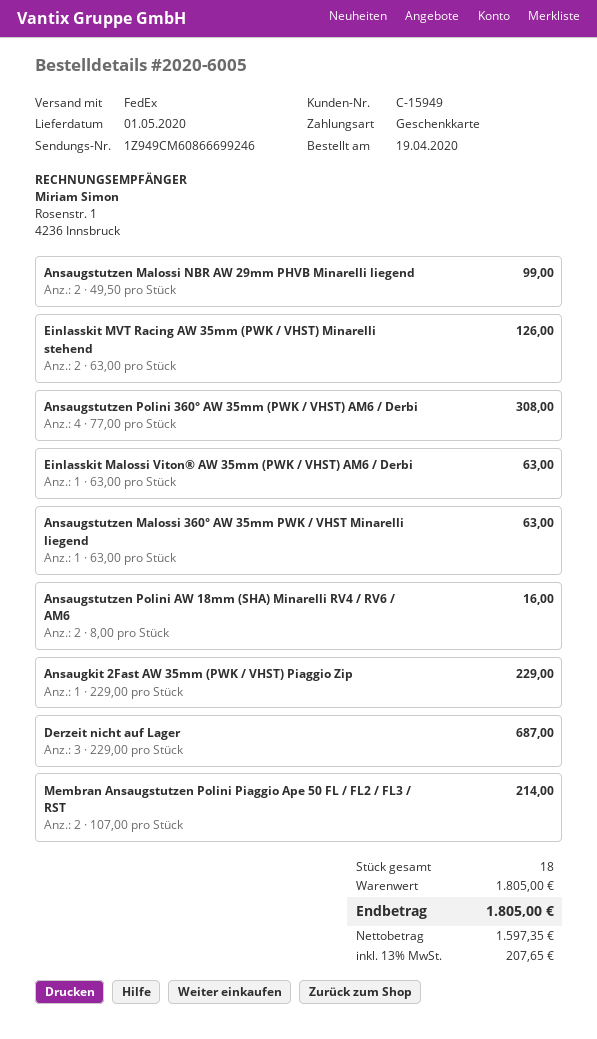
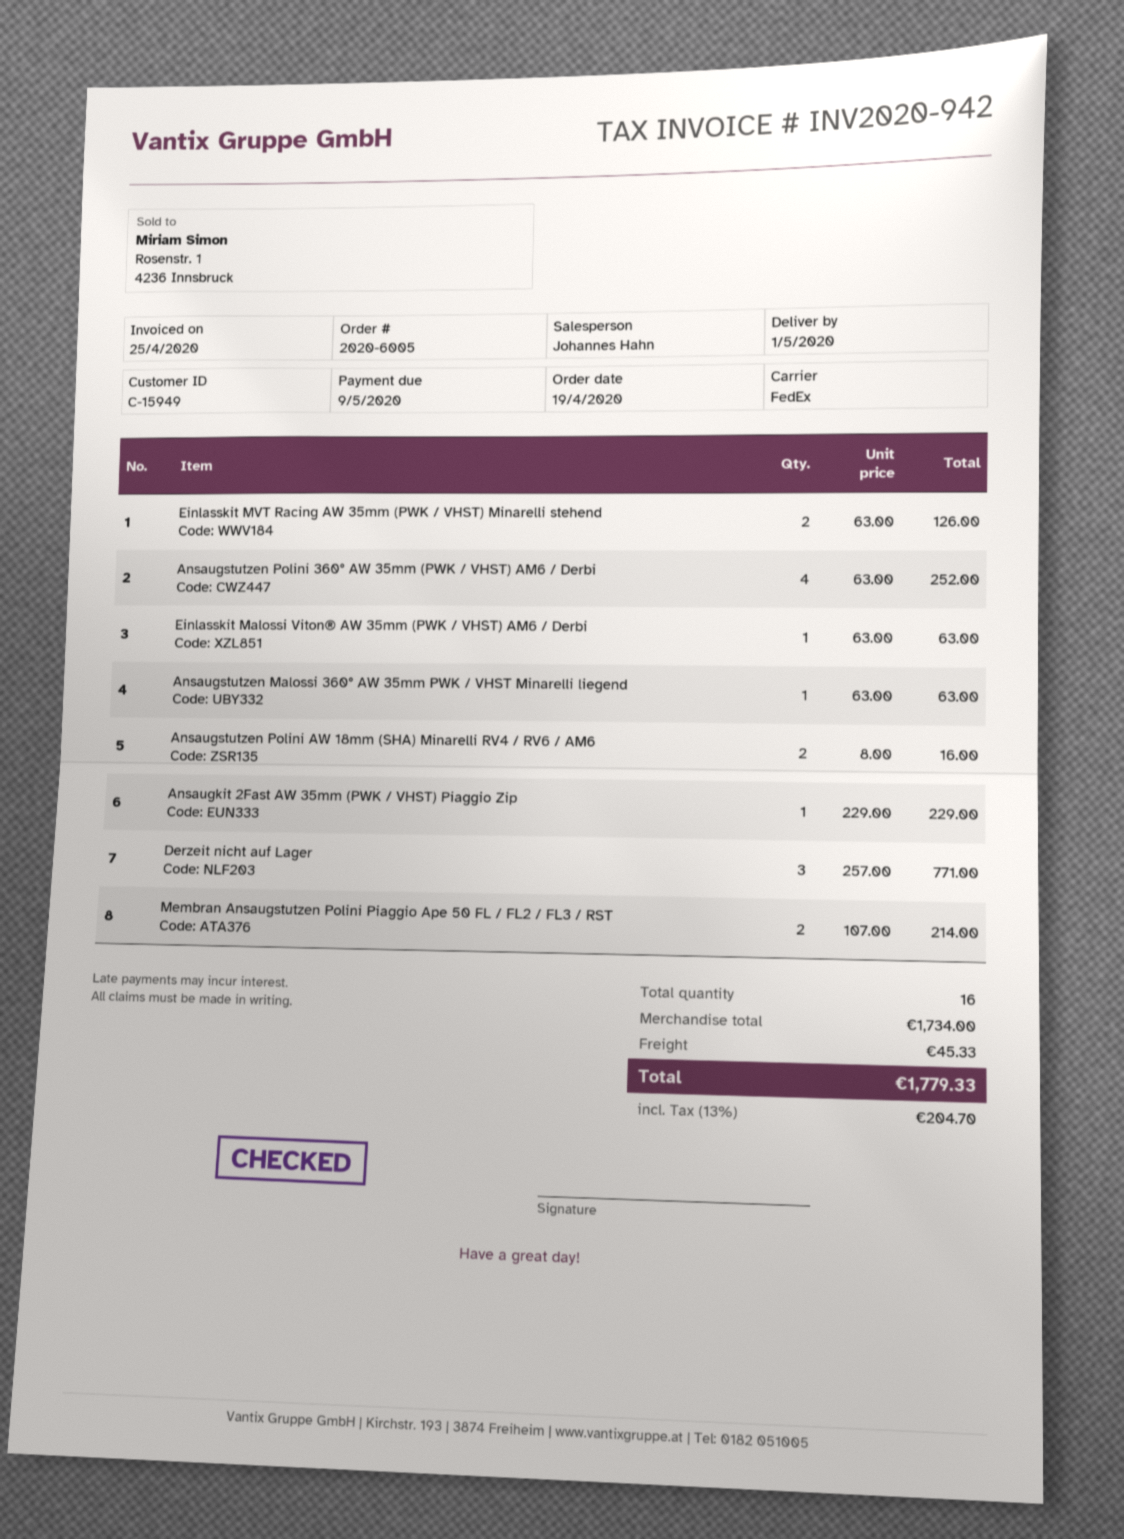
Ansaugstutzen Malossi NBR AW 29mm PHVB Minarelli liegend: 2 x 49.50 = 99.00 -> none
Ansaugstutzen Polini 360° AW 35mm (PWK / VHST) AM6 / Derbi: 4 x 77.00 = 308.00 -> 4 x 63.00 = 252.00
Derzeit nicht auf Lager: 3 x 229.00 = 687.00 -> 3 x 257.00 = 771.00
total quantity: 18 -> 16
subtotal: 1805.00 -> 1734.00
shipping: none -> 45.33
tax: 13% = 207.65 -> 13% = 204.70
total: 1805.00 -> 1779.33

